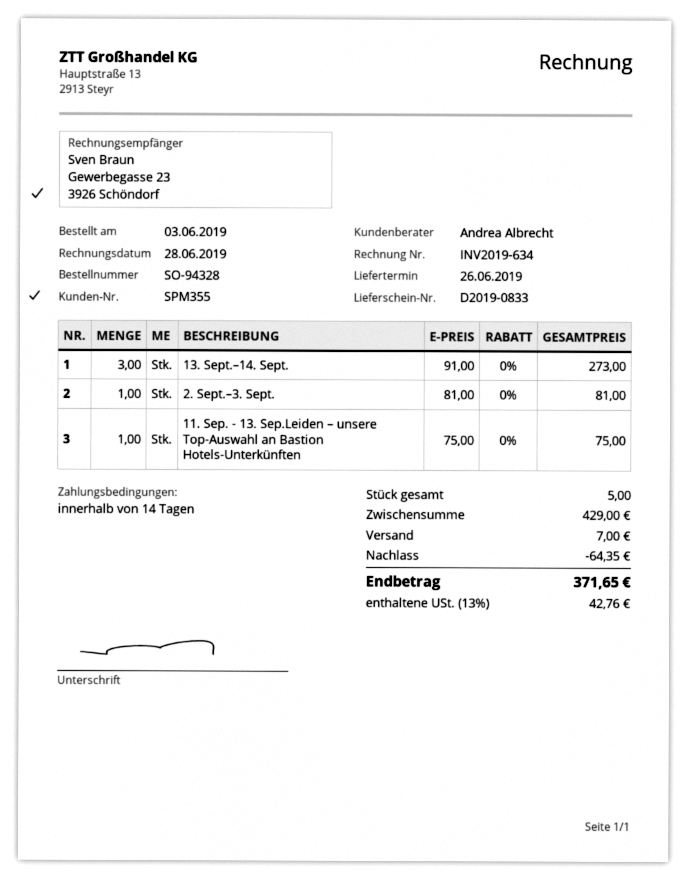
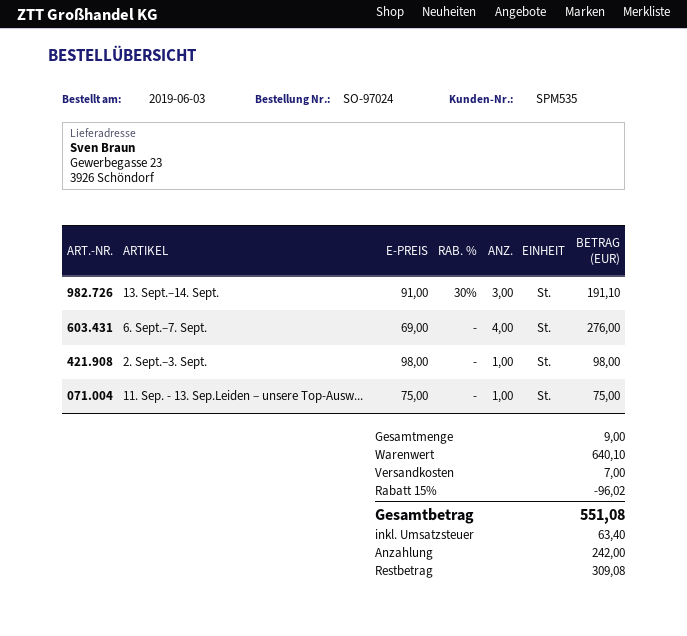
order number: SO-94328 -> SO-97024
customer number: SPM355 -> SPM535
13. Sept.–14. Sept.: 3 x 91.00 = 273.00 -> 3 x 91.00 - 30% = 191.10
2. Sept.–3. Sept.: 1 x 81.00 = 81.00 -> 1 x 98.00 = 98.00
6. Sept.–7. Sept.: none -> 4 x 69.00 = 276.00
total quantity: 5 -> 9
subtotal: 429.00 -> 640.10
discount: 64.35 -> 96.02
tax: 42.76 -> 63.40
total: 371.65 -> 551.08

